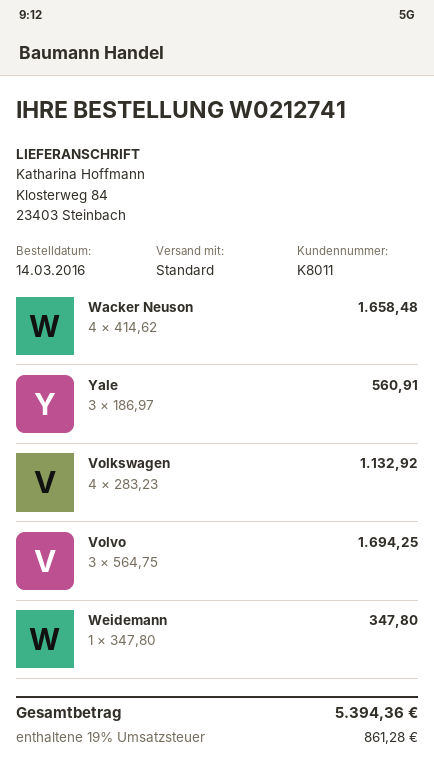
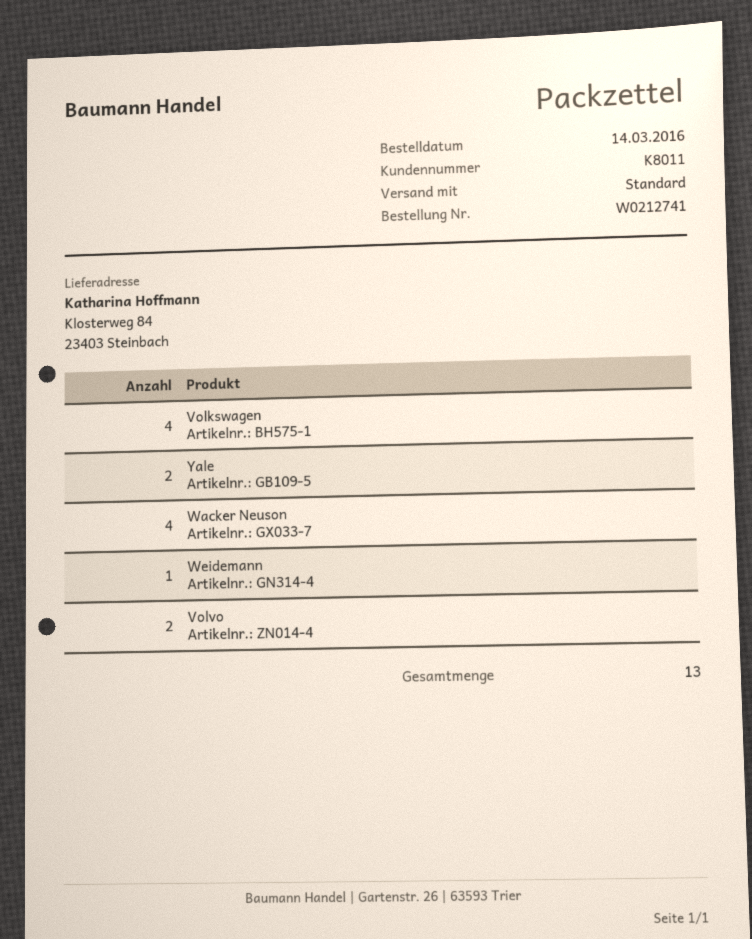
Yale: 3 -> 2
Volvo: 3 -> 2

